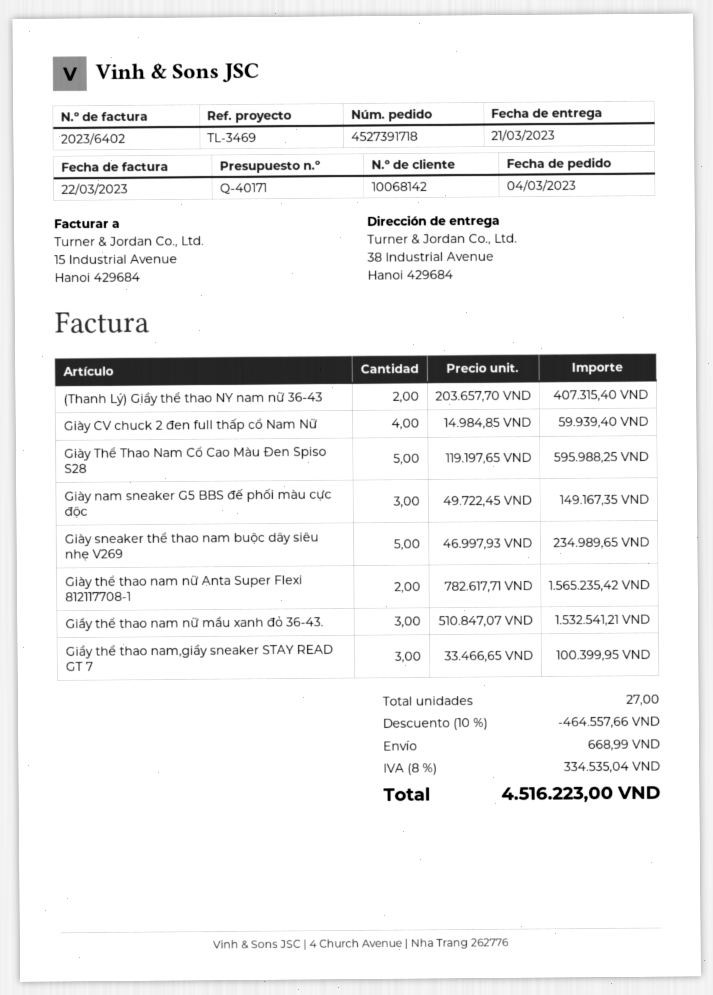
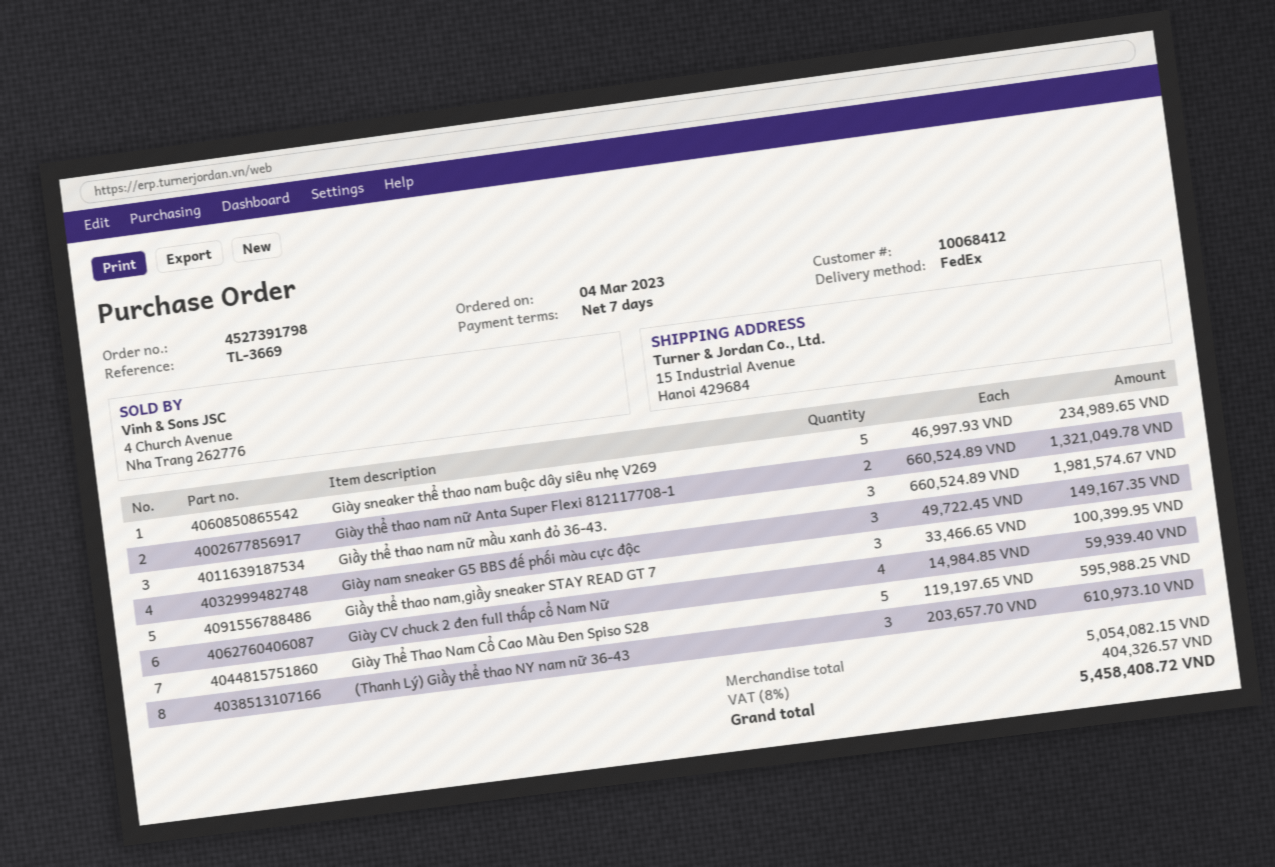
order number: 4527391718 -> 4527391798
customer number: 10068142 -> 10068412
reference: TL-3469 -> TL-3669
ship to: 38 Industrial Avenue, Hanoi 429684 -> 15 Industrial Avenue, Hanoi 429684
(Thanh Lý) Giầy thể thao NY nam nữ 36-43: 2 x 203657.70 = 407315.40 -> 3 x 203657.70 = 610973.10
Giày thể thao nam nữ Anta Super Flexi 812117708-1: 2 x 782617.71 = 1565235.42 -> 2 x 660524.89 = 1321049.78
Giầy thể thao nam nữ mầu xanh đỏ 36-43.: 3 x 510847.07 = 1532541.21 -> 3 x 660524.89 = 1981574.67
discount: 10% = 464557.66 -> none
shipping: 668.99 -> none
tax: 8% = 334535.04 -> 8% = 404326.57
total: 4516223.00 -> 5458408.72

